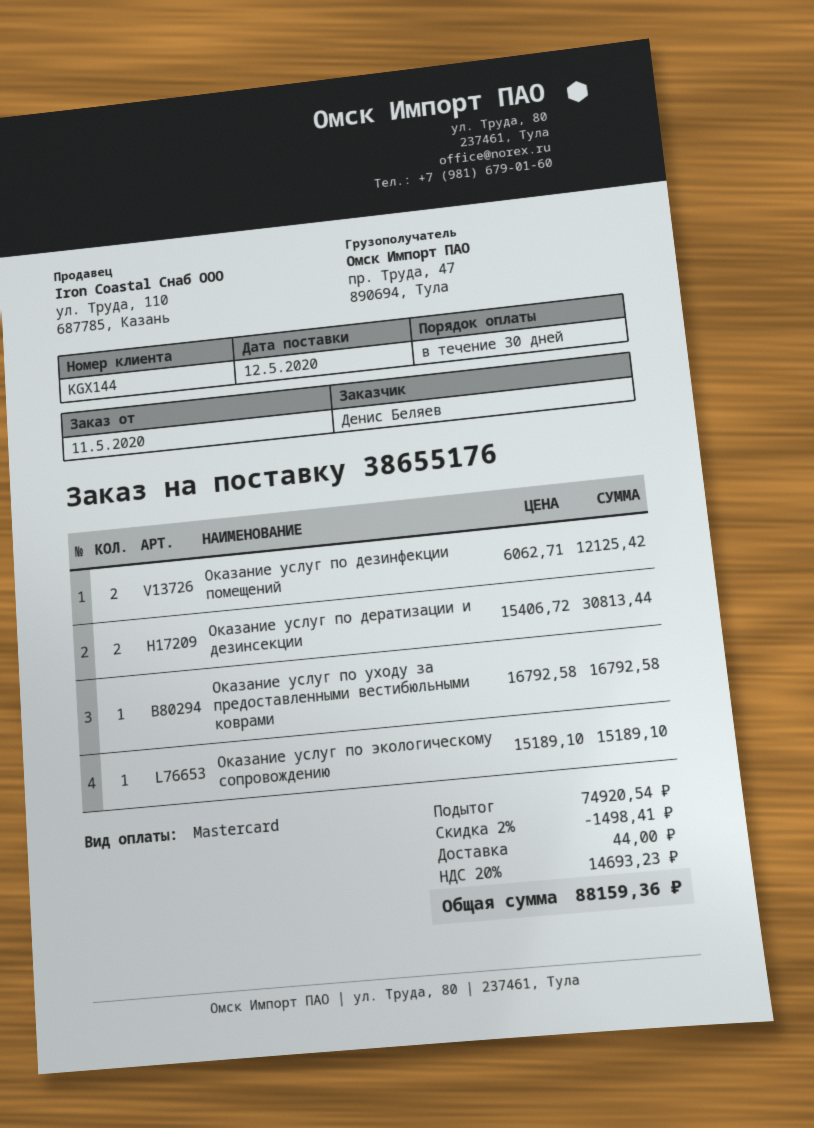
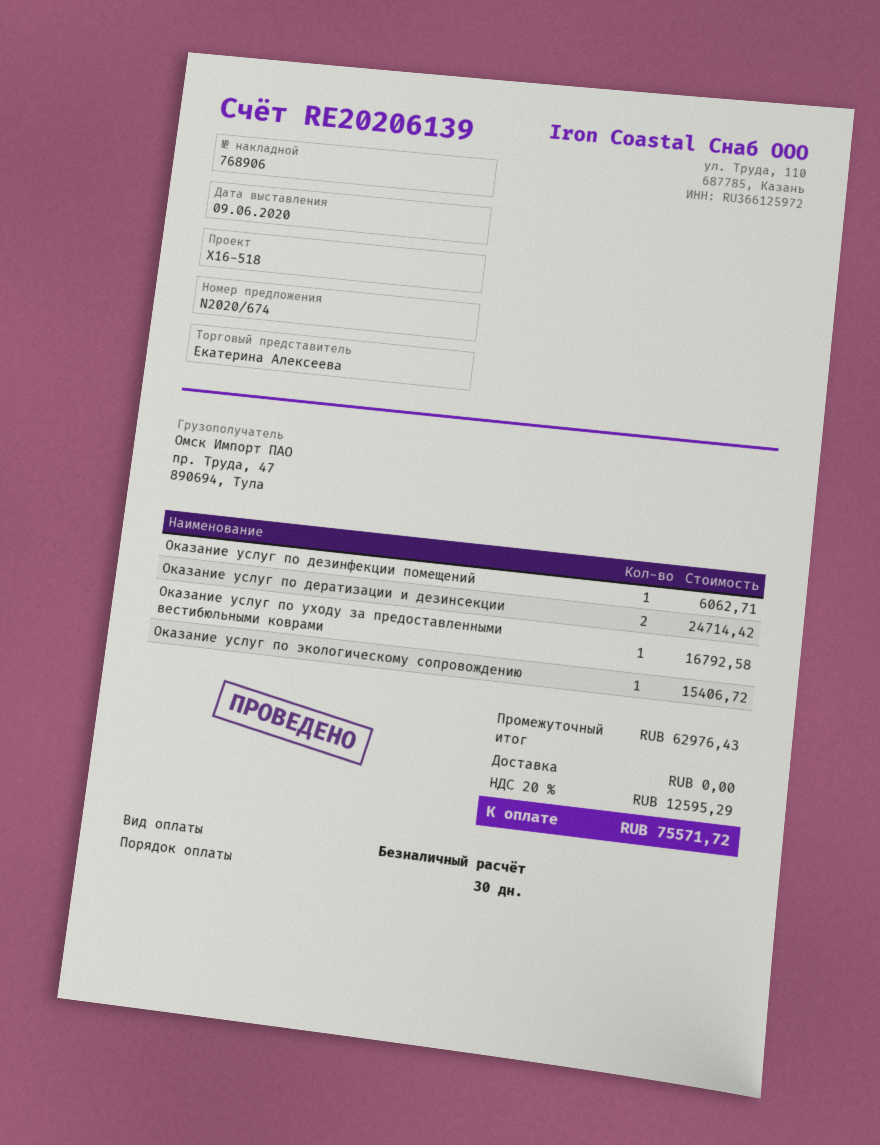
payment method: Mastercard -> bank transfer
Оказание услуг по дезинфекции помещений: 2 for 12125.42 -> 1 for 6062.71
Оказание услуг по дератизации и дезинсекции: 2 for 30813.44 -> 2 for 24714.42
Оказание услуг по экологическому сопровождению: 1 for 15189.10 -> 1 for 15406.72
subtotal: 74920.54 -> 62976.43
discount: 2% = 1498.41 -> none
shipping: 44.00 -> 0.00
tax: 20% = 14693.23 -> 20% = 12595.29
total: 88159.36 -> 75571.72

